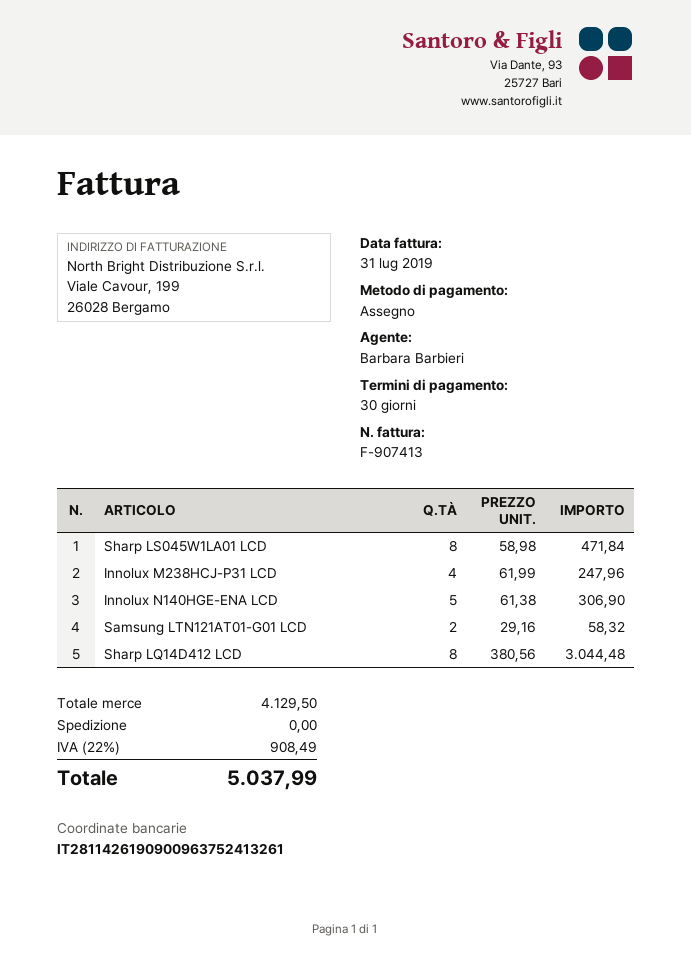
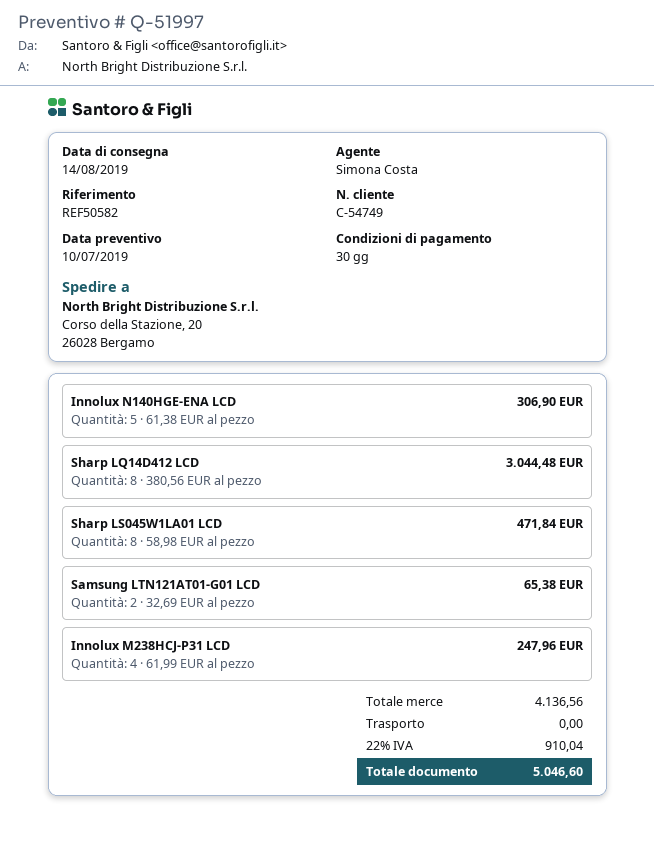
sales rep: Barbara Barbieri -> Simona Costa
Samsung LTN121AT01-G01 LCD: 2 x 29.16 = 58.32 -> 2 x 32.69 = 65.38
subtotal: 4129.50 -> 4136.56
tax: 22% = 908.49 -> 22% = 910.04
total: 5037.99 -> 5046.60

